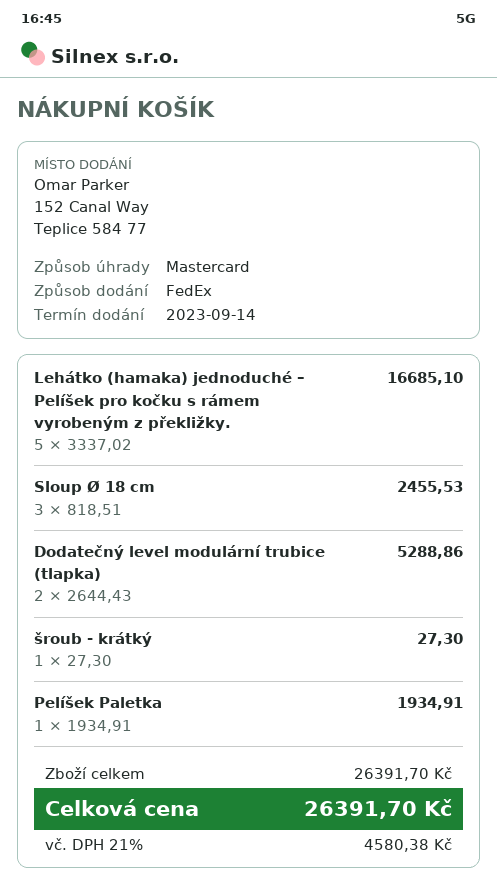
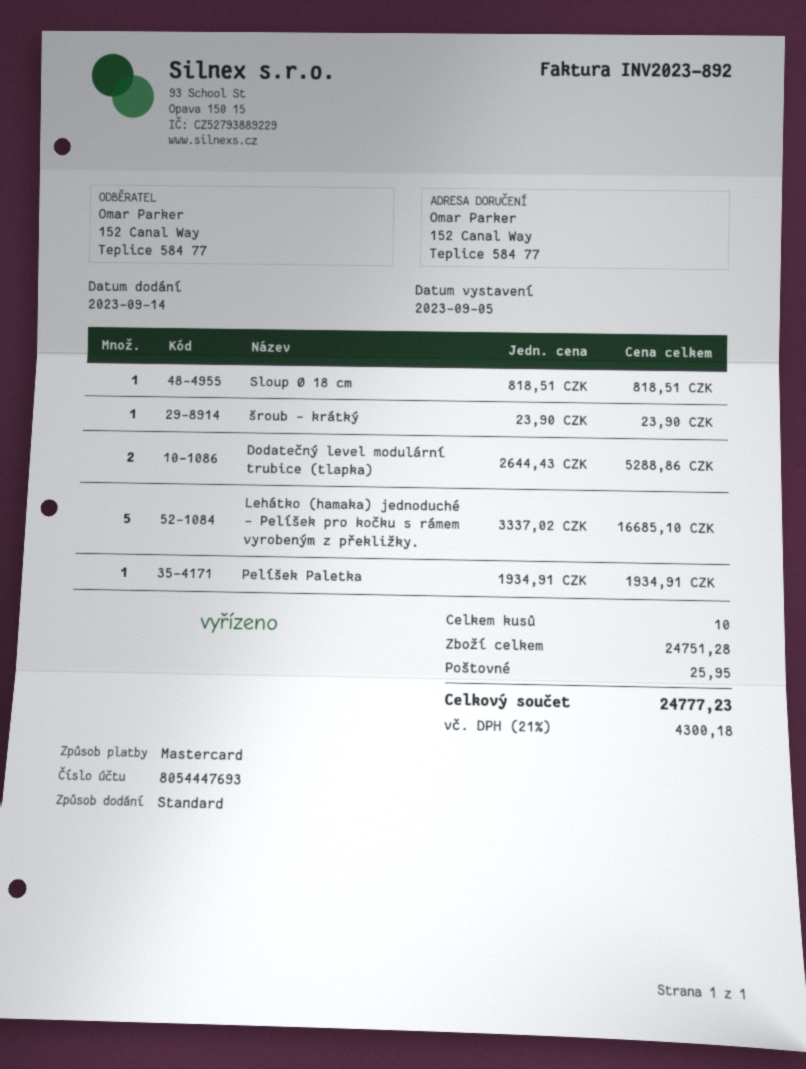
shipping method: FedEx -> standard
Sloup Ø 18 cm: 3 x 818.51 = 2455.53 -> 1 x 818.51 = 818.51
šroub - krátký: 1 x 27.30 = 27.30 -> 1 x 23.90 = 23.90
subtotal: 26391.70 -> 24751.28
shipping: none -> 25.95
tax: 21% = 4580.38 -> 21% = 4300.18
total: 26391.70 -> 24777.23

